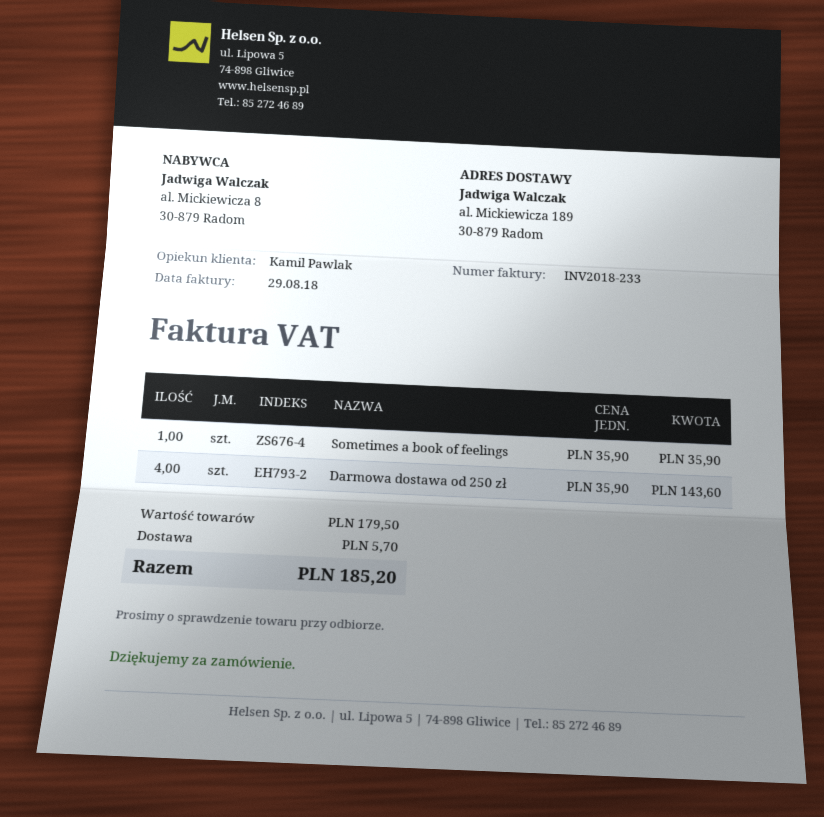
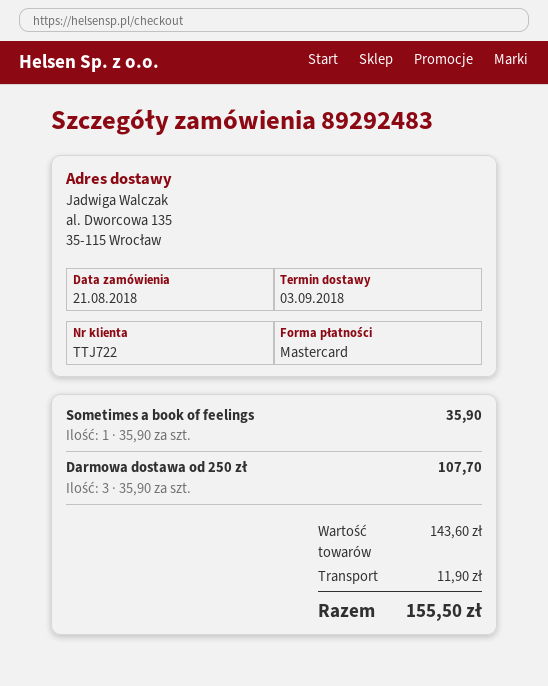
ship to: al. Mickiewicza 189, 30-879 Radom -> al. Dworcowa 135, 35-115 Wrocław
Darmowa dostawa od 250 zł: 4 x 35.90 = 143.60 -> 3 x 35.90 = 107.70
subtotal: 179.50 -> 143.60
shipping: 5.70 -> 11.90
total: 185.20 -> 155.50

